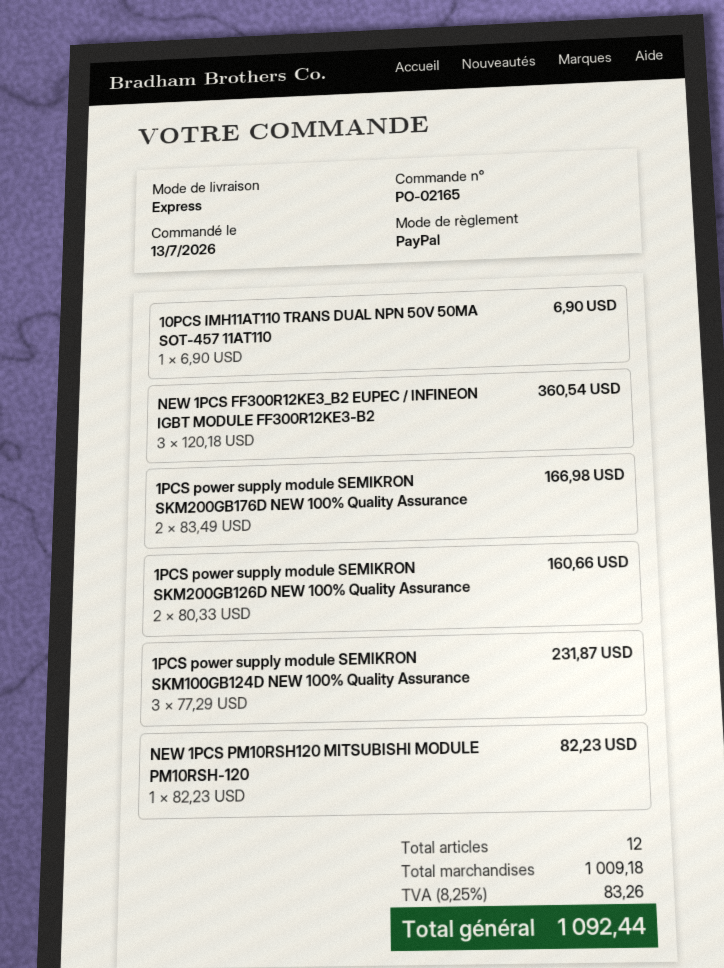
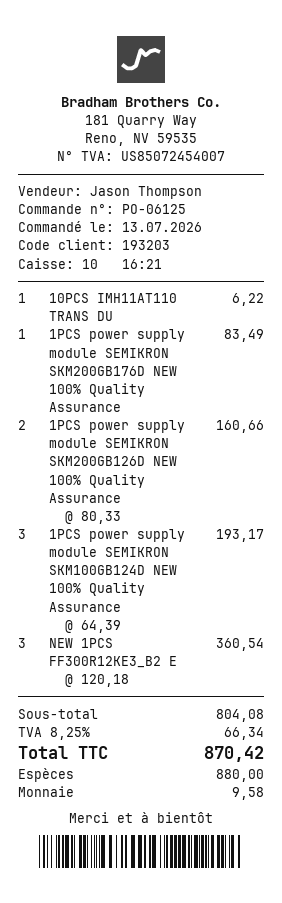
order number: PO-02165 -> PO-06125
payment method: PayPal -> cash
10PCS IMH11AT110 TRANS DUAL NPN 50V 50MA SOT-457 11AT110: 1 x 6.90 = 6.90 -> 1 x 6.22 = 6.22
1PCS power supply module SEMIKRON SKM200GB176D NEW 100% Quality Assurance: 2 x 83.49 = 166.98 -> 1 x 83.49 = 83.49
1PCS power supply module SEMIKRON SKM100GB124D NEW 100% Quality Assurance: 3 x 77.29 = 231.87 -> 3 x 64.39 = 193.17
NEW 1PCS PM10RSH120 MITSUBISHI MODULE PM10RSH-120: 1 x 82.23 = 82.23 -> none
subtotal: 1009.18 -> 804.08
tax: 8.25% = 83.26 -> 8.25% = 66.34
total: 1092.44 -> 870.42

